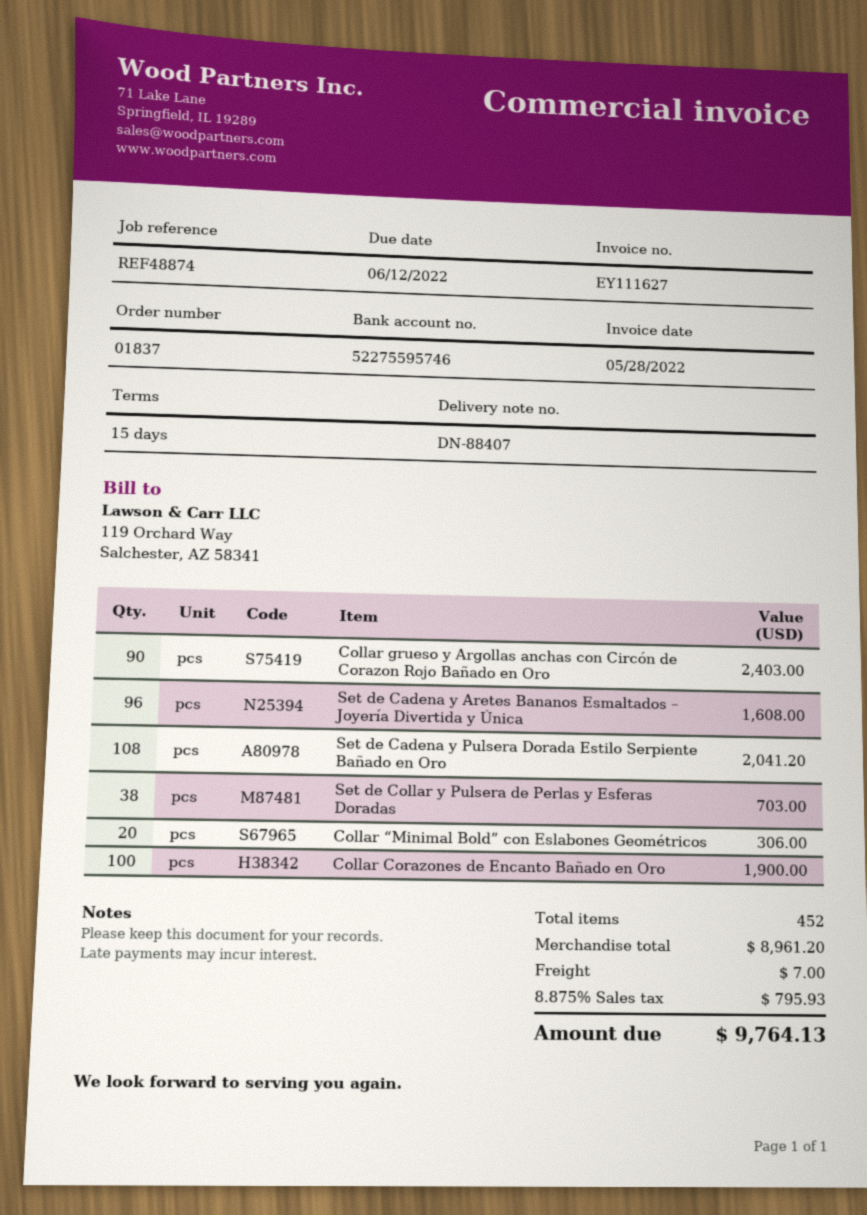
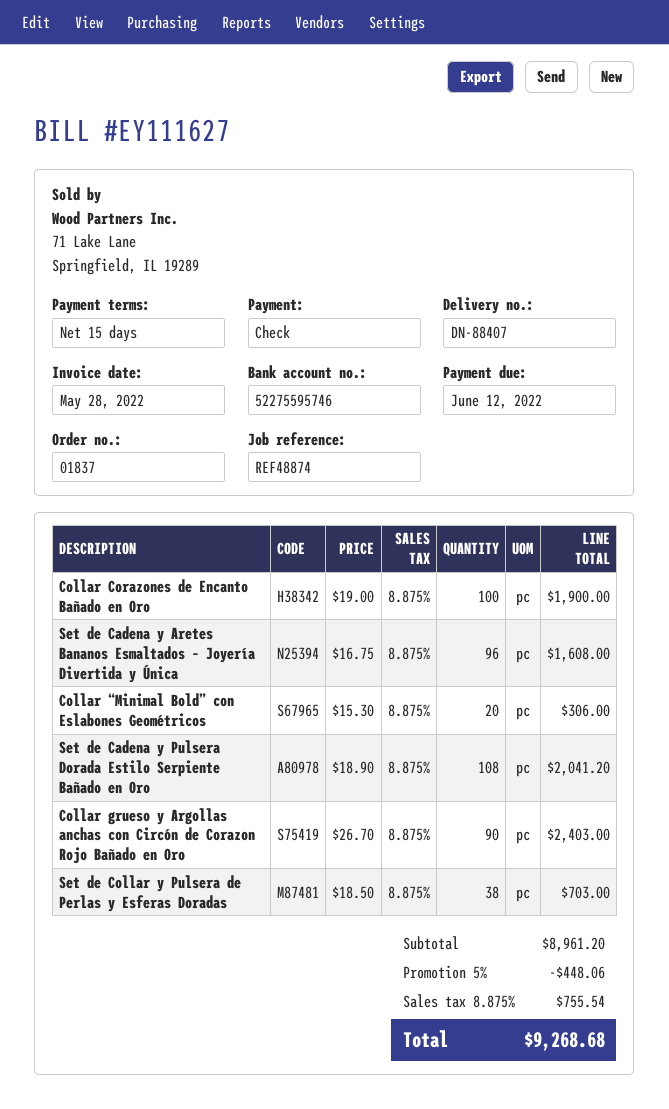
discount: none -> 5% = 448.06
shipping: 7.00 -> none
tax: 8.875% = 795.93 -> 8.875% = 755.54
total: 9764.13 -> 9268.68

